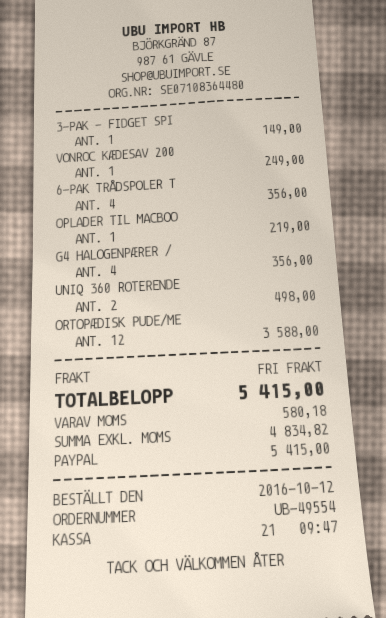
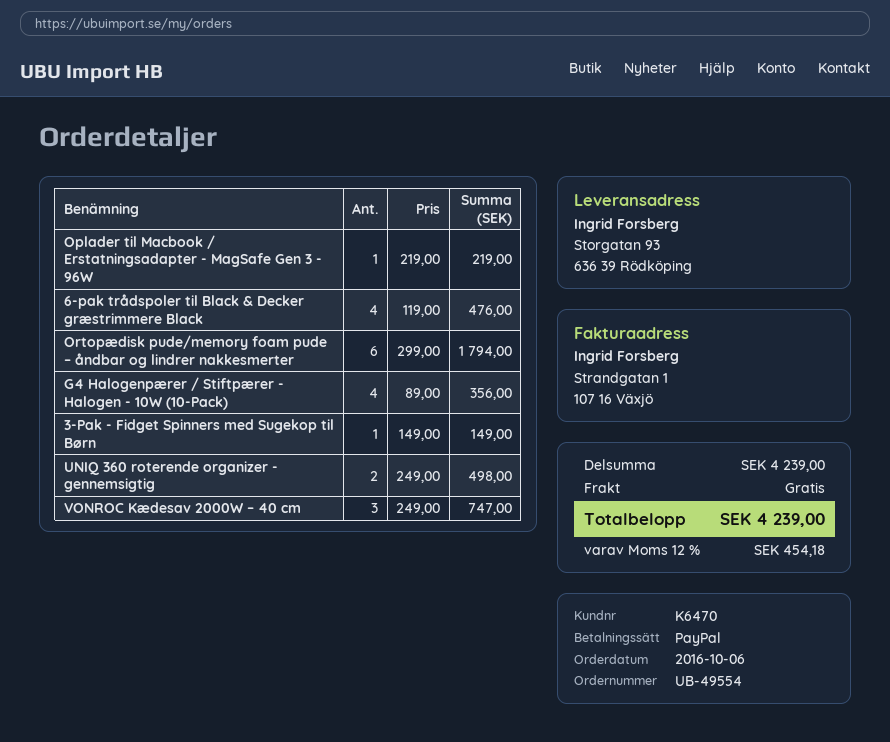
order date: 2016-10-12 -> 2016-10-06
VONROC KÆDESAV 200: 1 for 249.00 -> 3 for 747.00
6-PAK TRÅDSPOLER T: 4 for 356.00 -> 4 for 476.00
ORTOPÆDISK PUDE/ME: 12 for 3588.00 -> 6 for 1794.00
tax: 580.18 -> 454.18
total: 5415.00 -> 4239.00

